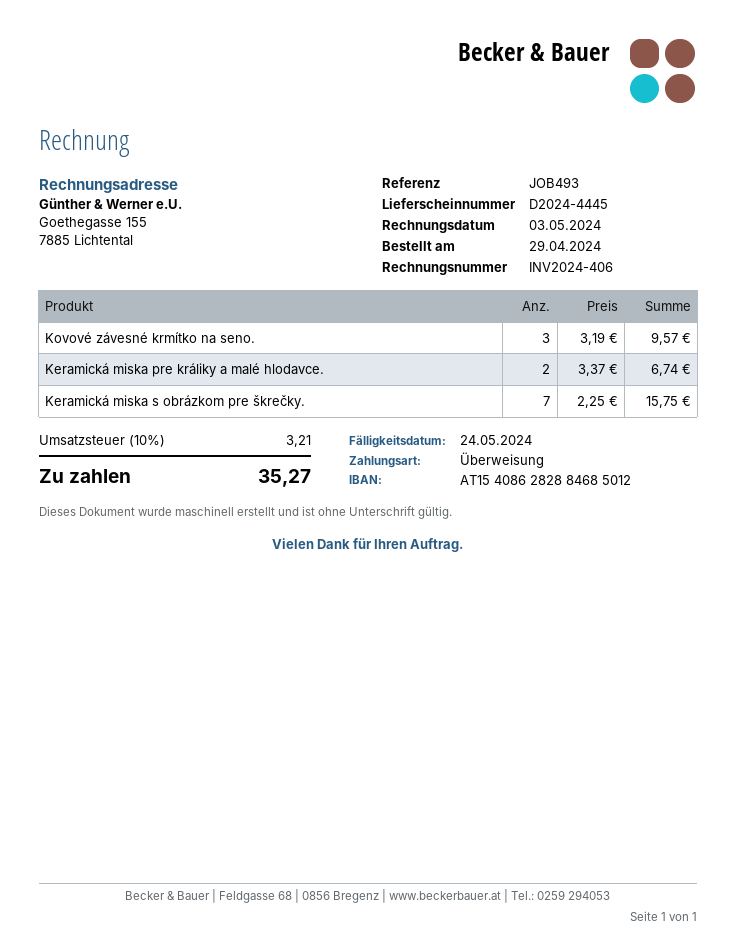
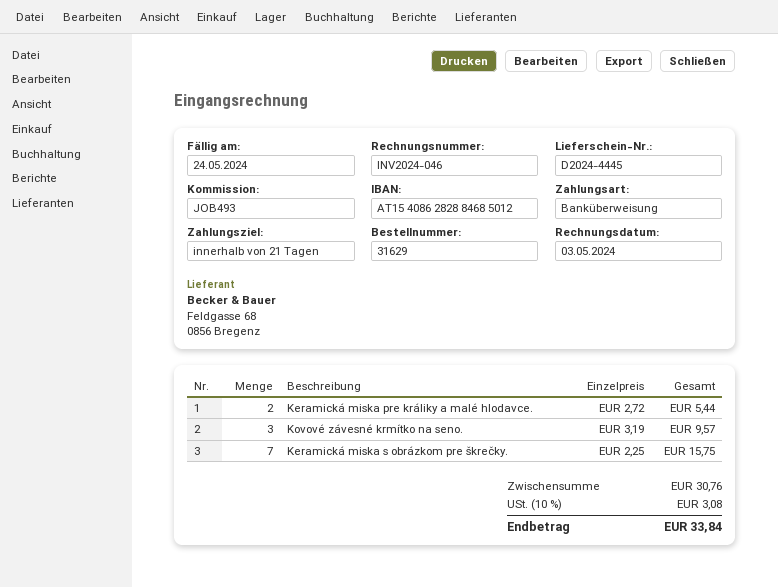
invoice number: INV2024-406 -> INV2024-046
Keramická miska pre králiky a malé hlodavce.: 2 x 3.37 = 6.74 -> 2 x 2.72 = 5.44
tax: 10% = 3.21 -> 10% = 3.08
total: 35.27 -> 33.84

